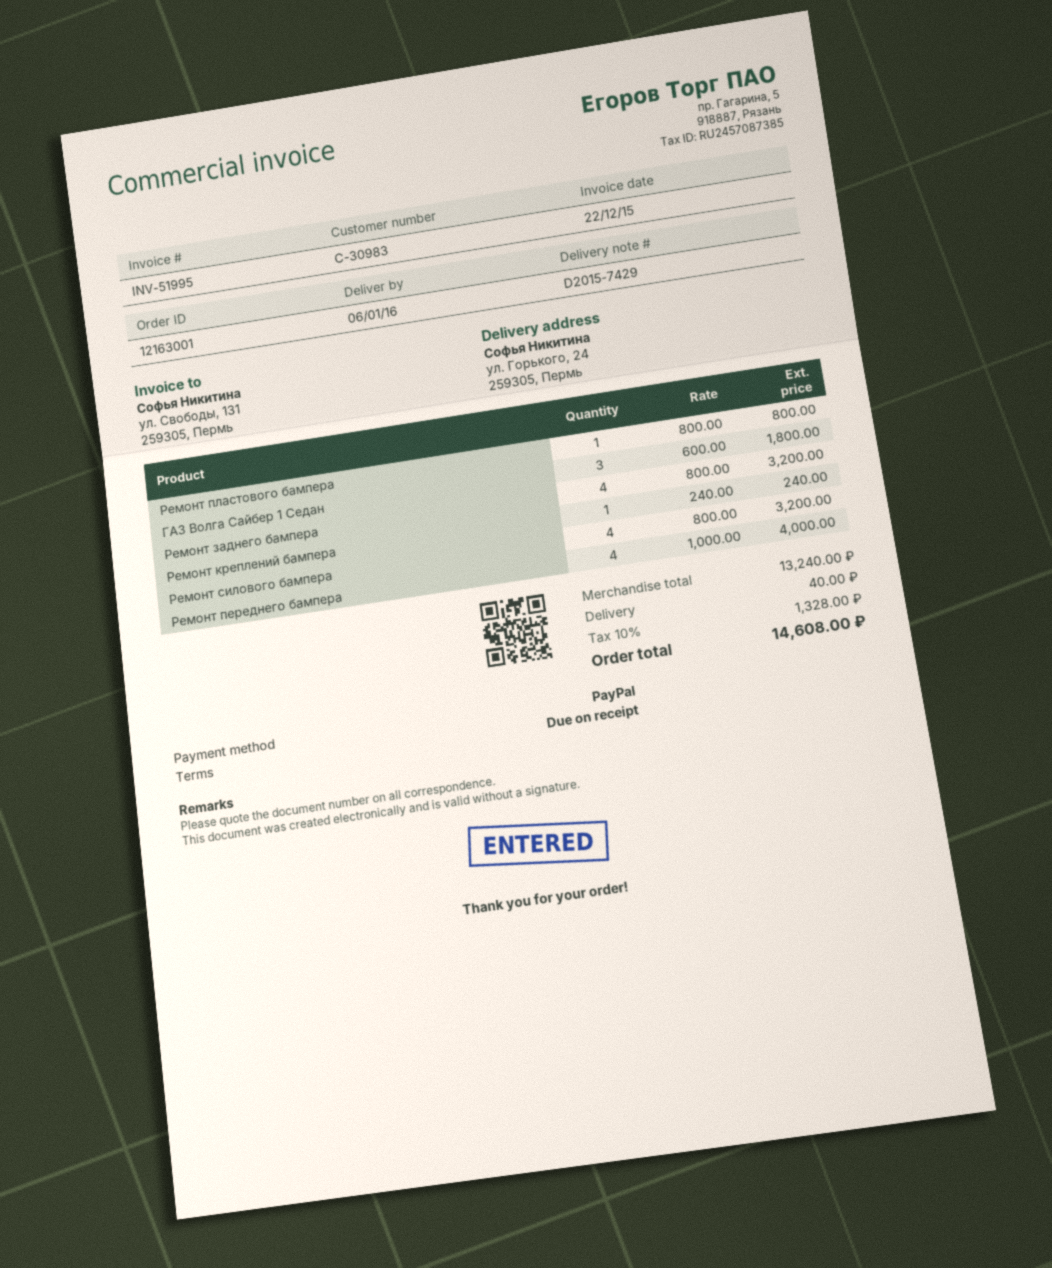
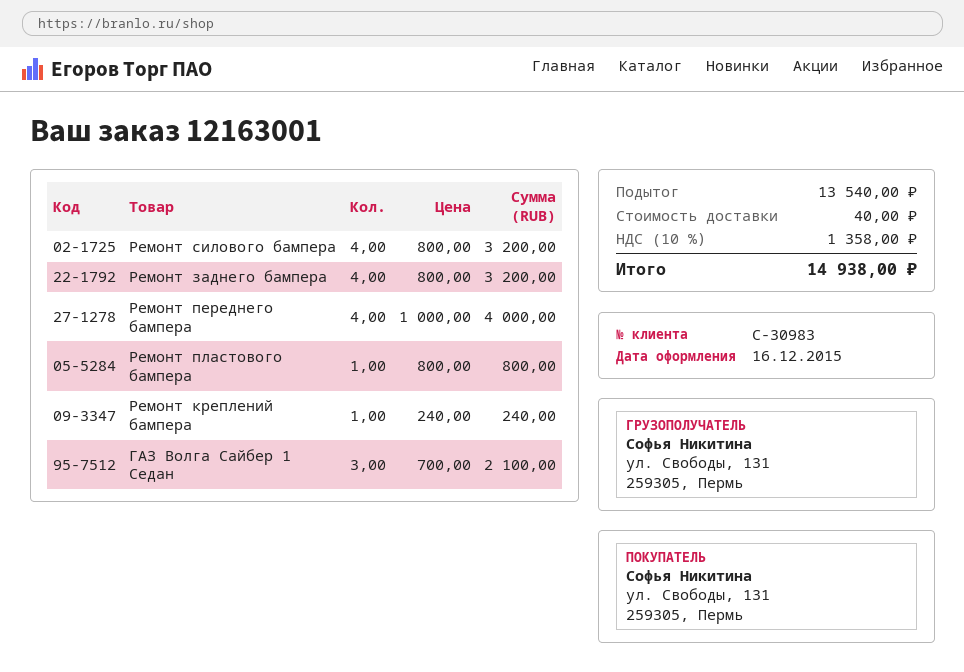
ship to: ул. Горького, 24, 259305, Пермь -> ул. Свободы, 131, 259305, Пермь
ГАЗ Волга Сайбер 1 Седан: 3 x 600.00 = 1800.00 -> 3 x 700.00 = 2100.00
subtotal: 13240.00 -> 13540.00
tax: 10% = 1328.00 -> 10% = 1358.00
total: 14608.00 -> 14938.00

